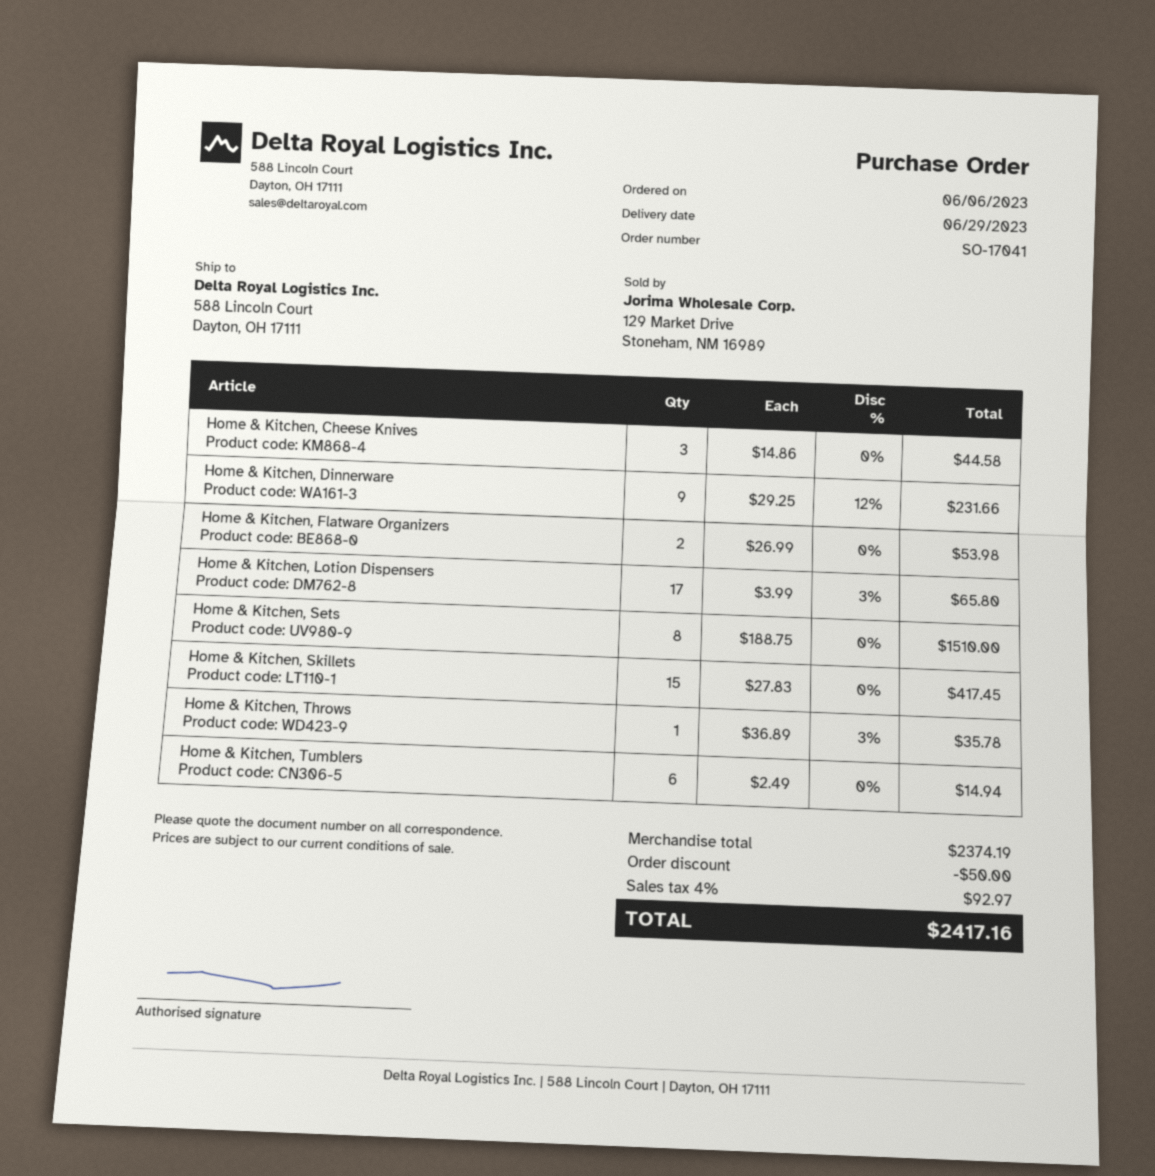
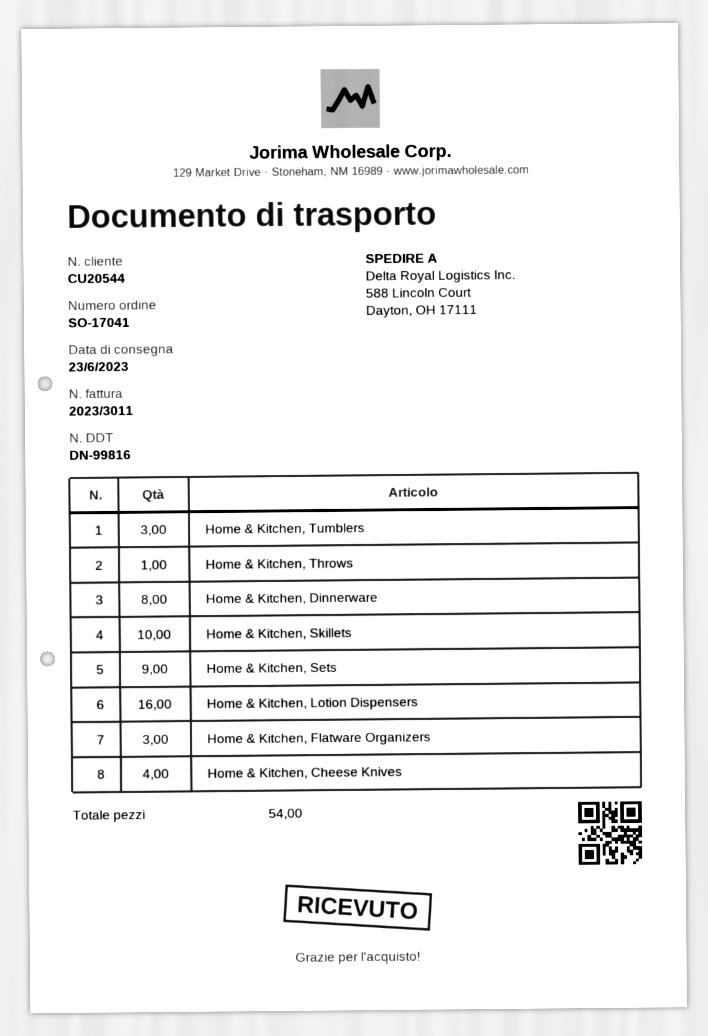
delivery date: 2023-06-29 -> 2023-06-23
Home & Kitchen, Cheese Knives: 3 -> 4
Home & Kitchen, Dinnerware: 9 -> 8
Home & Kitchen, Flatware Organizers: 2 -> 3
Home & Kitchen, Lotion Dispensers: 17 -> 16
Home & Kitchen, Sets: 8 -> 9
Home & Kitchen, Skillets: 15 -> 10
Home & Kitchen, Tumblers: 6 -> 3

